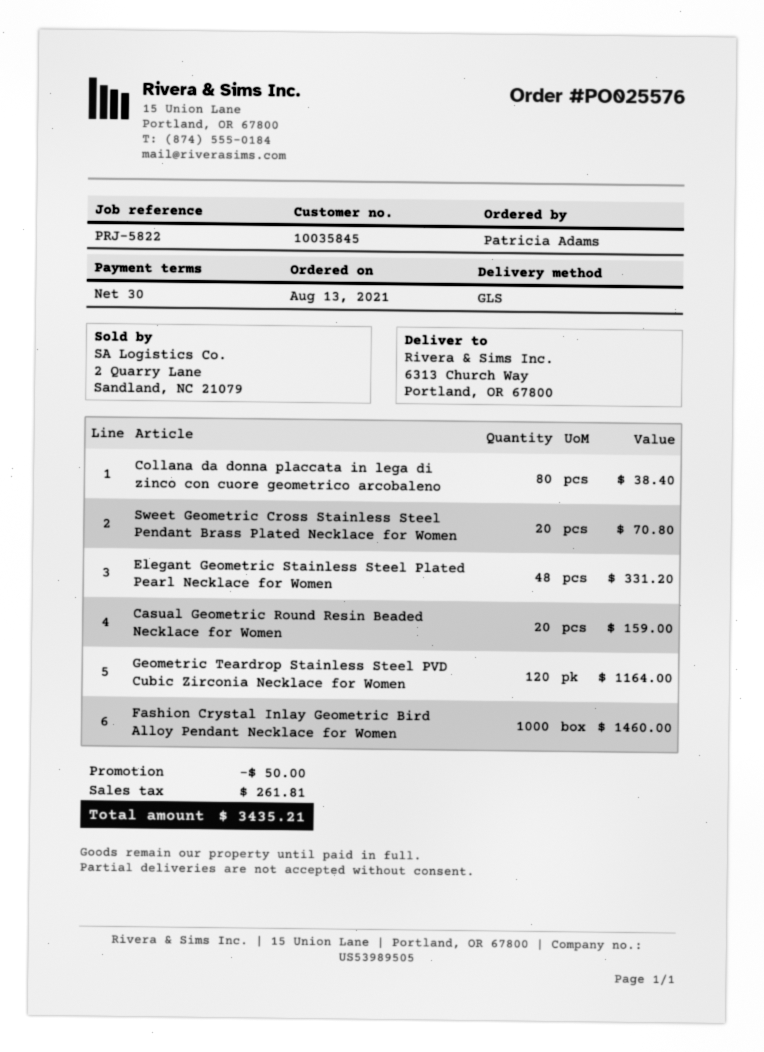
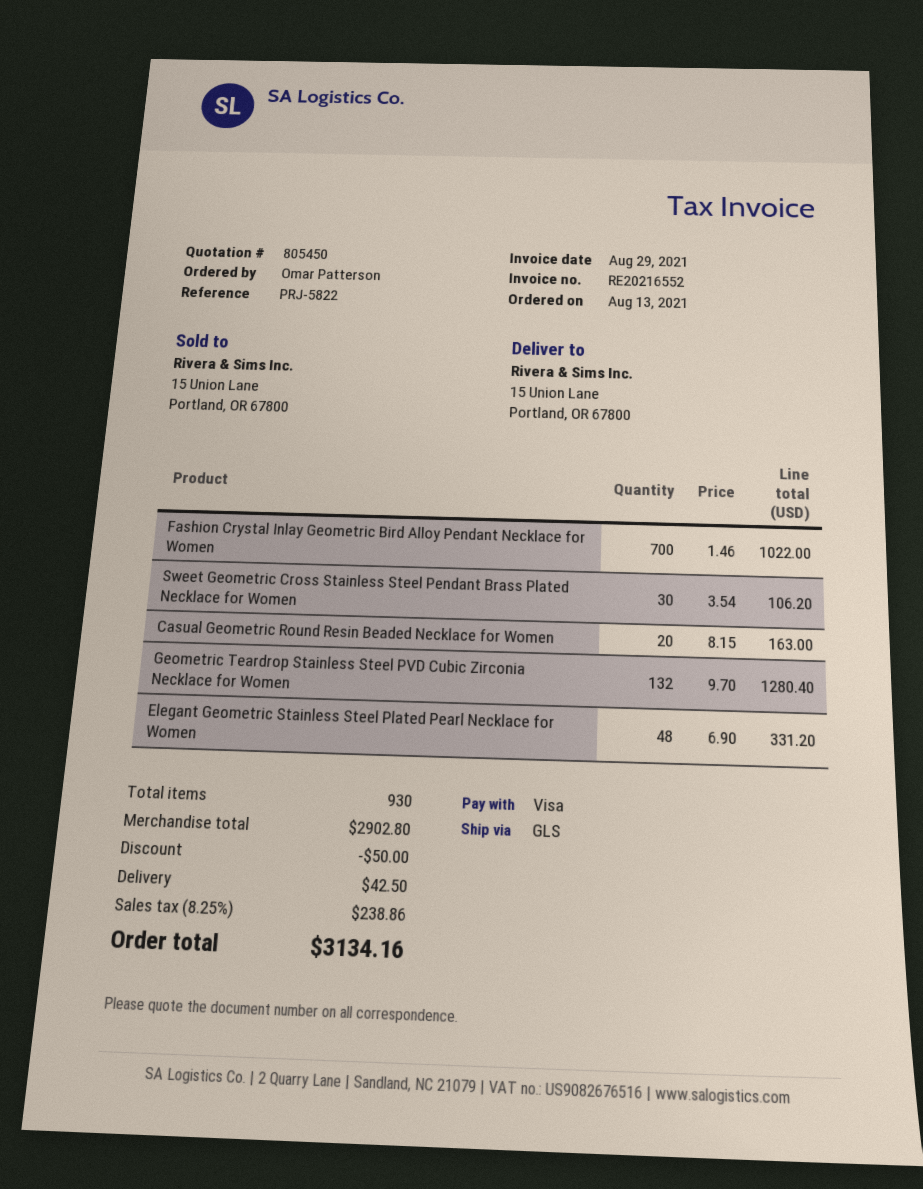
ordered by: Patricia Adams -> Omar Patterson
ship to: 6313 Church Way, Portland, OR 67800 -> 15 Union Lane, Portland, OR 67800
Collana da donna placcata in lega di zinco con cuore geometrico arcobaleno: 80 for 38.40 -> none
Sweet Geometric Cross Stainless Steel Pendant Brass Plated Necklace for Women: 20 for 70.80 -> 30 for 106.20
Casual Geometric Round Resin Beaded Necklace for Women: 20 for 159.00 -> 20 for 163.00
Geometric Teardrop Stainless Steel PVD Cubic Zirconia Necklace for Women: 120 for 1164.00 -> 132 for 1280.40
Fashion Crystal Inlay Geometric Bird Alloy Pendant Necklace for Women: 1000 for 1460.00 -> 700 for 1022.00
shipping: none -> 42.50
tax: 261.81 -> 238.86
total: 3435.21 -> 3134.16

